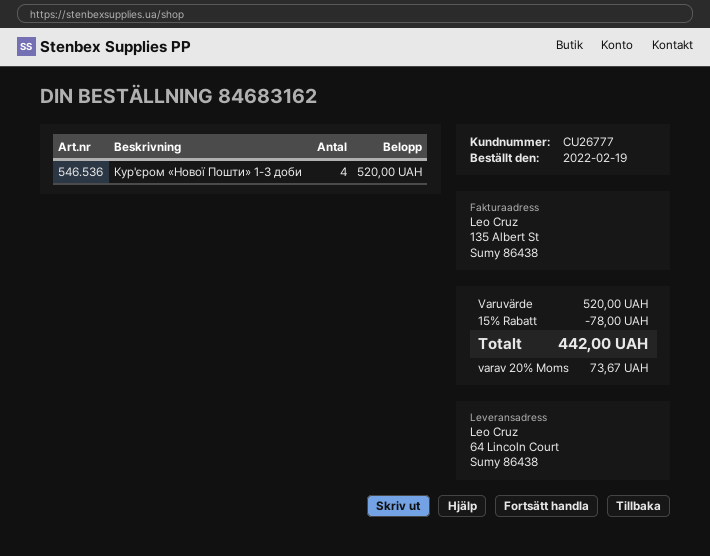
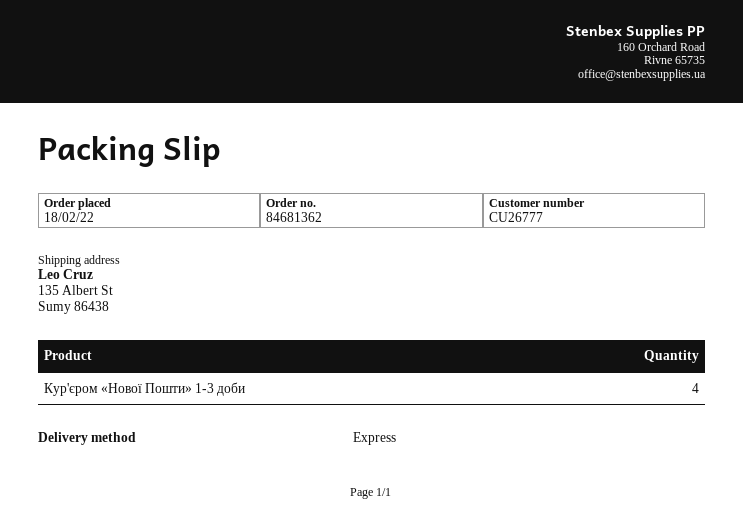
order number: 84683162 -> 84681362
order date: 2022-02-19 -> 2022-02-18
ship to: 64 Lincoln Court, Sumy 86438 -> 135 Albert St, Sumy 86438

